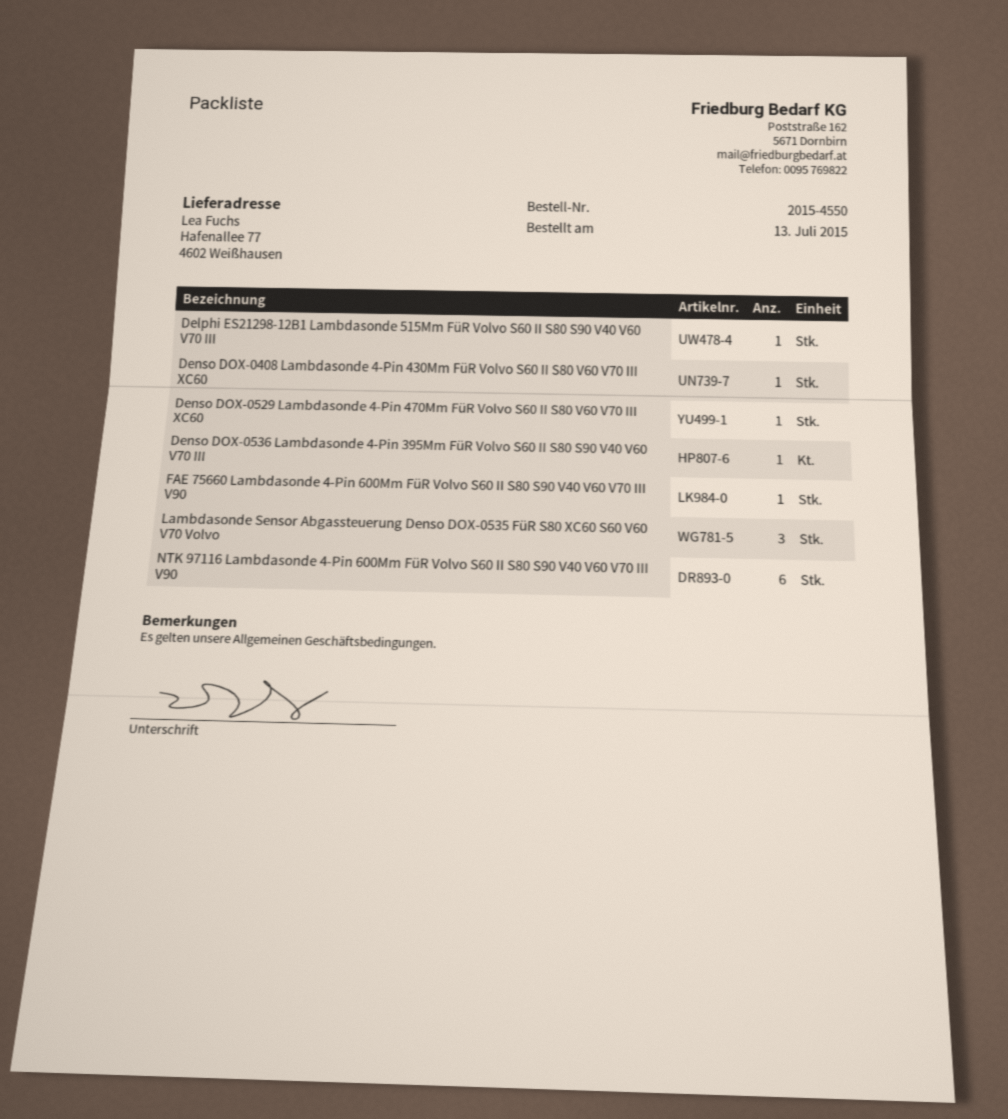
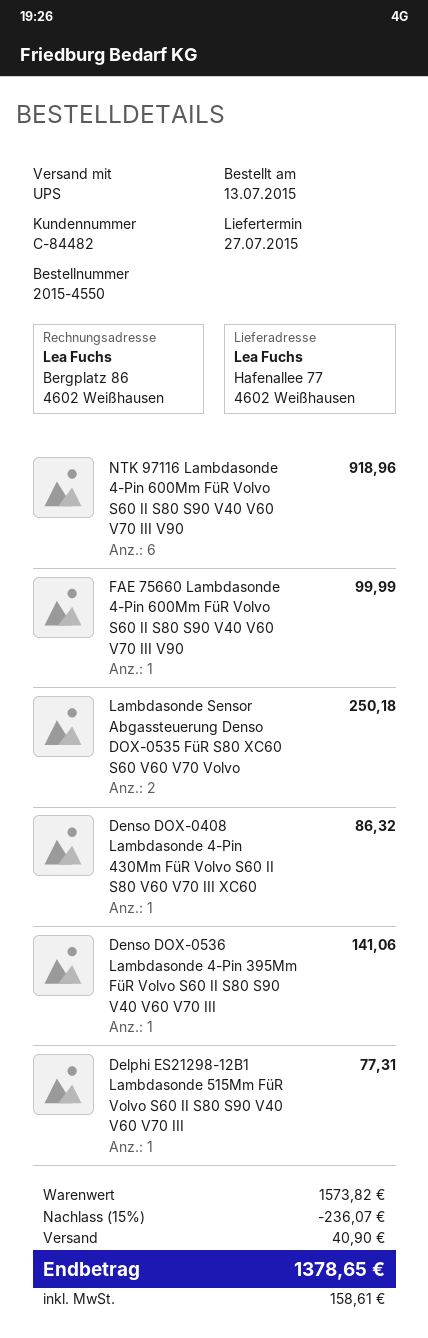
Denso DOX-0529 Lambdasonde 4-Pin 470Mm FüR Volvo S60 II S80 V60 V70 III XC60: 1 -> none
Lambdasonde Sensor Abgassteuerung Denso DOX-0535 FüR S80 XC60 S60 V60 V70 Volvo: 3 -> 2

